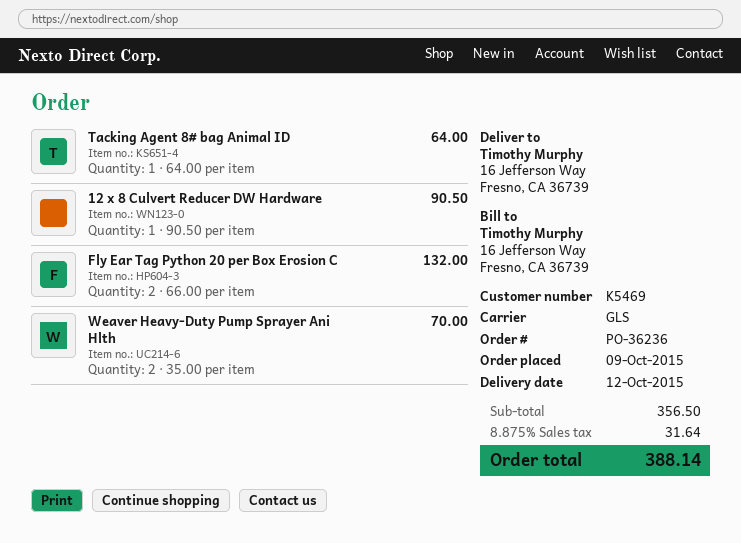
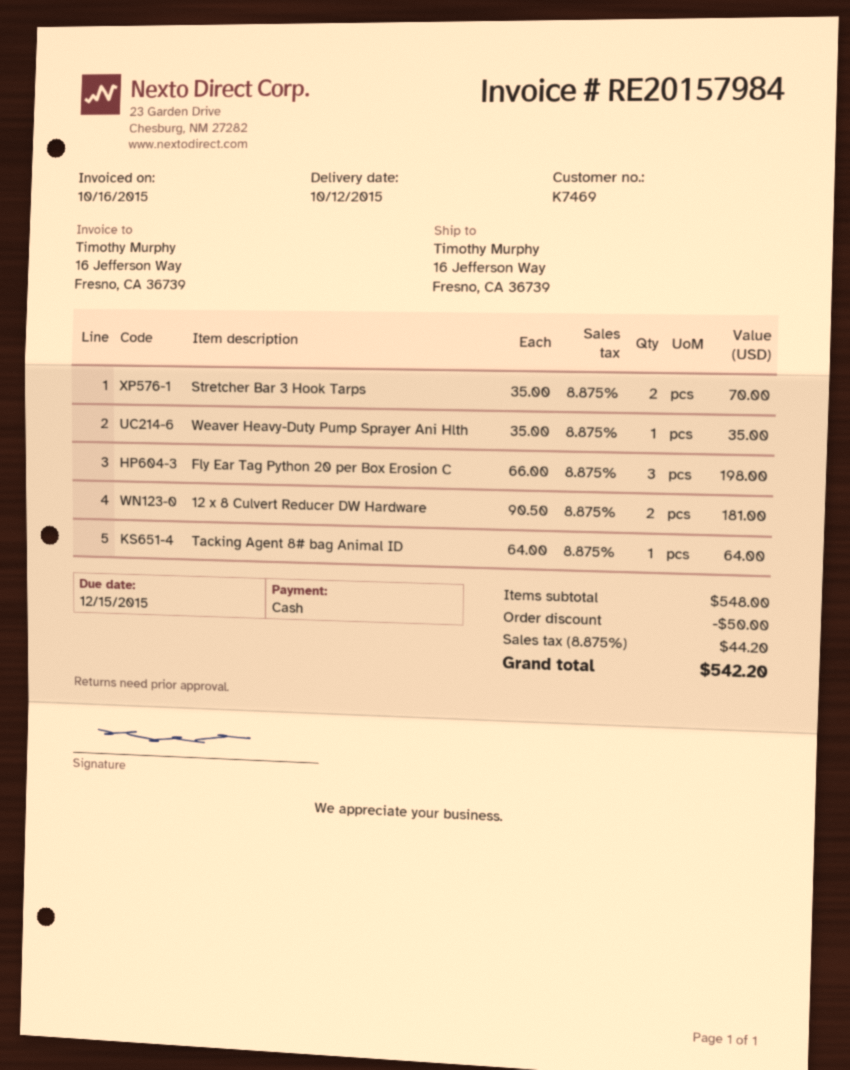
customer number: K5469 -> K7469
12 x 8 Culvert Reducer DW Hardware: 1 x 90.50 = 90.50 -> 2 x 90.50 = 181.00
Fly Ear Tag Python 20 per Box Erosion C: 2 x 66.00 = 132.00 -> 3 x 66.00 = 198.00
Weaver Heavy-Duty Pump Sprayer Ani Hlth: 2 x 35.00 = 70.00 -> 1 x 35.00 = 35.00
Stretcher Bar 3 Hook Tarps: none -> 2 x 35.00 = 70.00
subtotal: 356.50 -> 548.00
discount: none -> 50.00
tax: 8.875% = 31.64 -> 8.875% = 44.20
total: 388.14 -> 542.20

